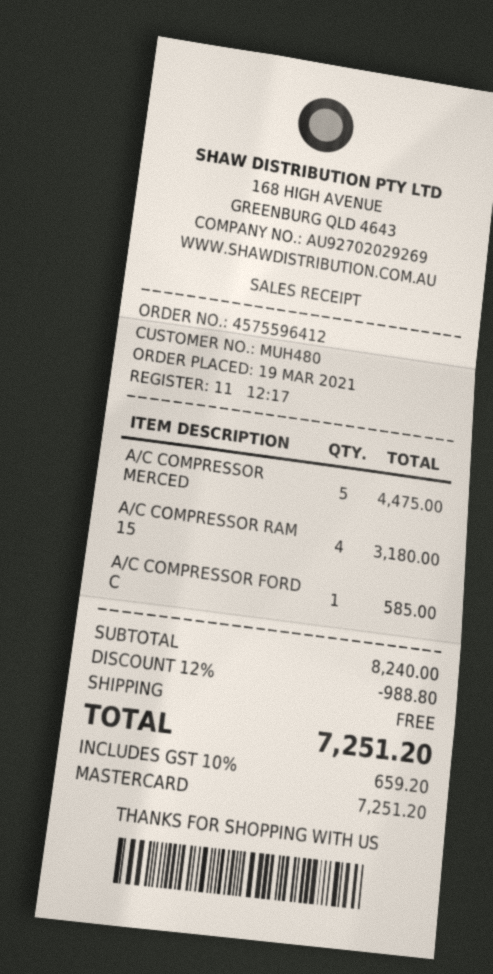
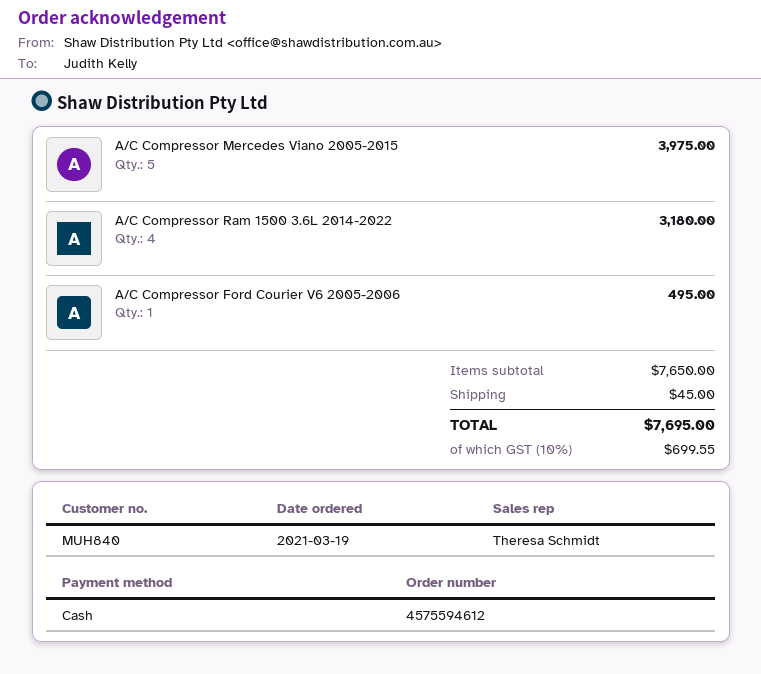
order number: 4575596412 -> 4575594612
customer number: MUH480 -> MUH840
payment method: Mastercard -> cash
A/C COMPRESSOR MERCED: 5 for 4475.00 -> 5 for 3975.00
A/C COMPRESSOR FORD C: 1 for 585.00 -> 1 for 495.00
subtotal: 8240.00 -> 7650.00
discount: 12% = 988.80 -> none
shipping: 0.00 -> 45.00
tax: 10% = 659.20 -> 10% = 699.55
total: 7251.20 -> 7695.00

